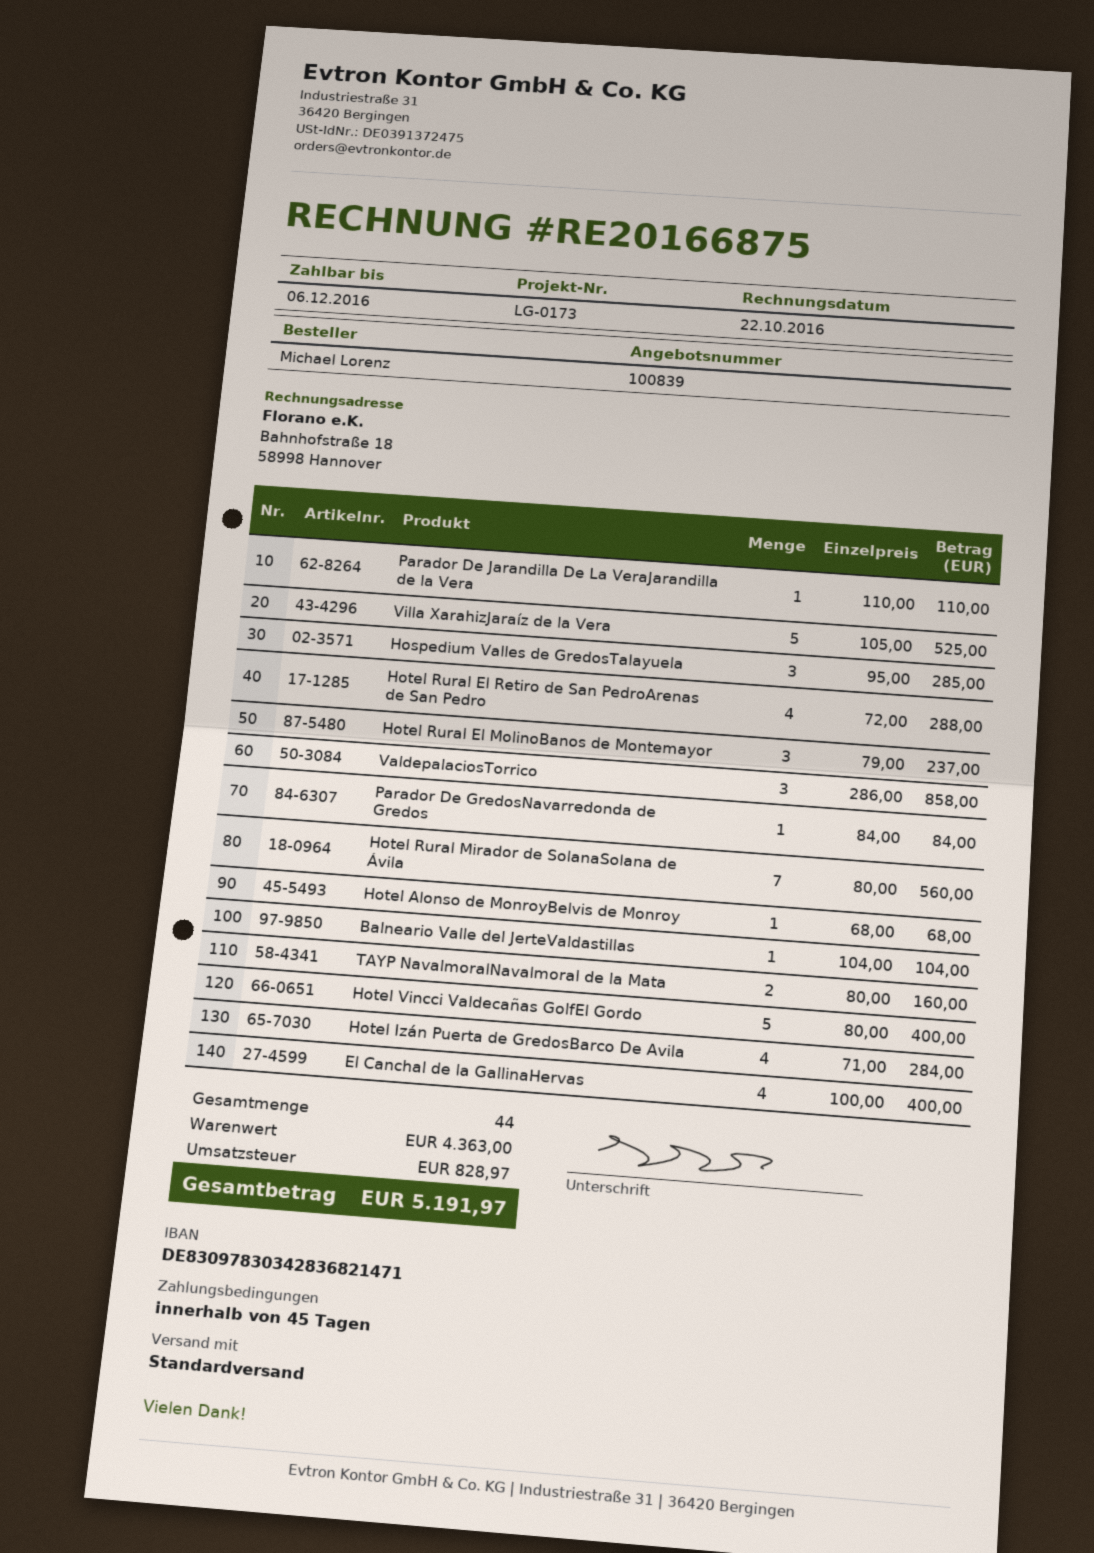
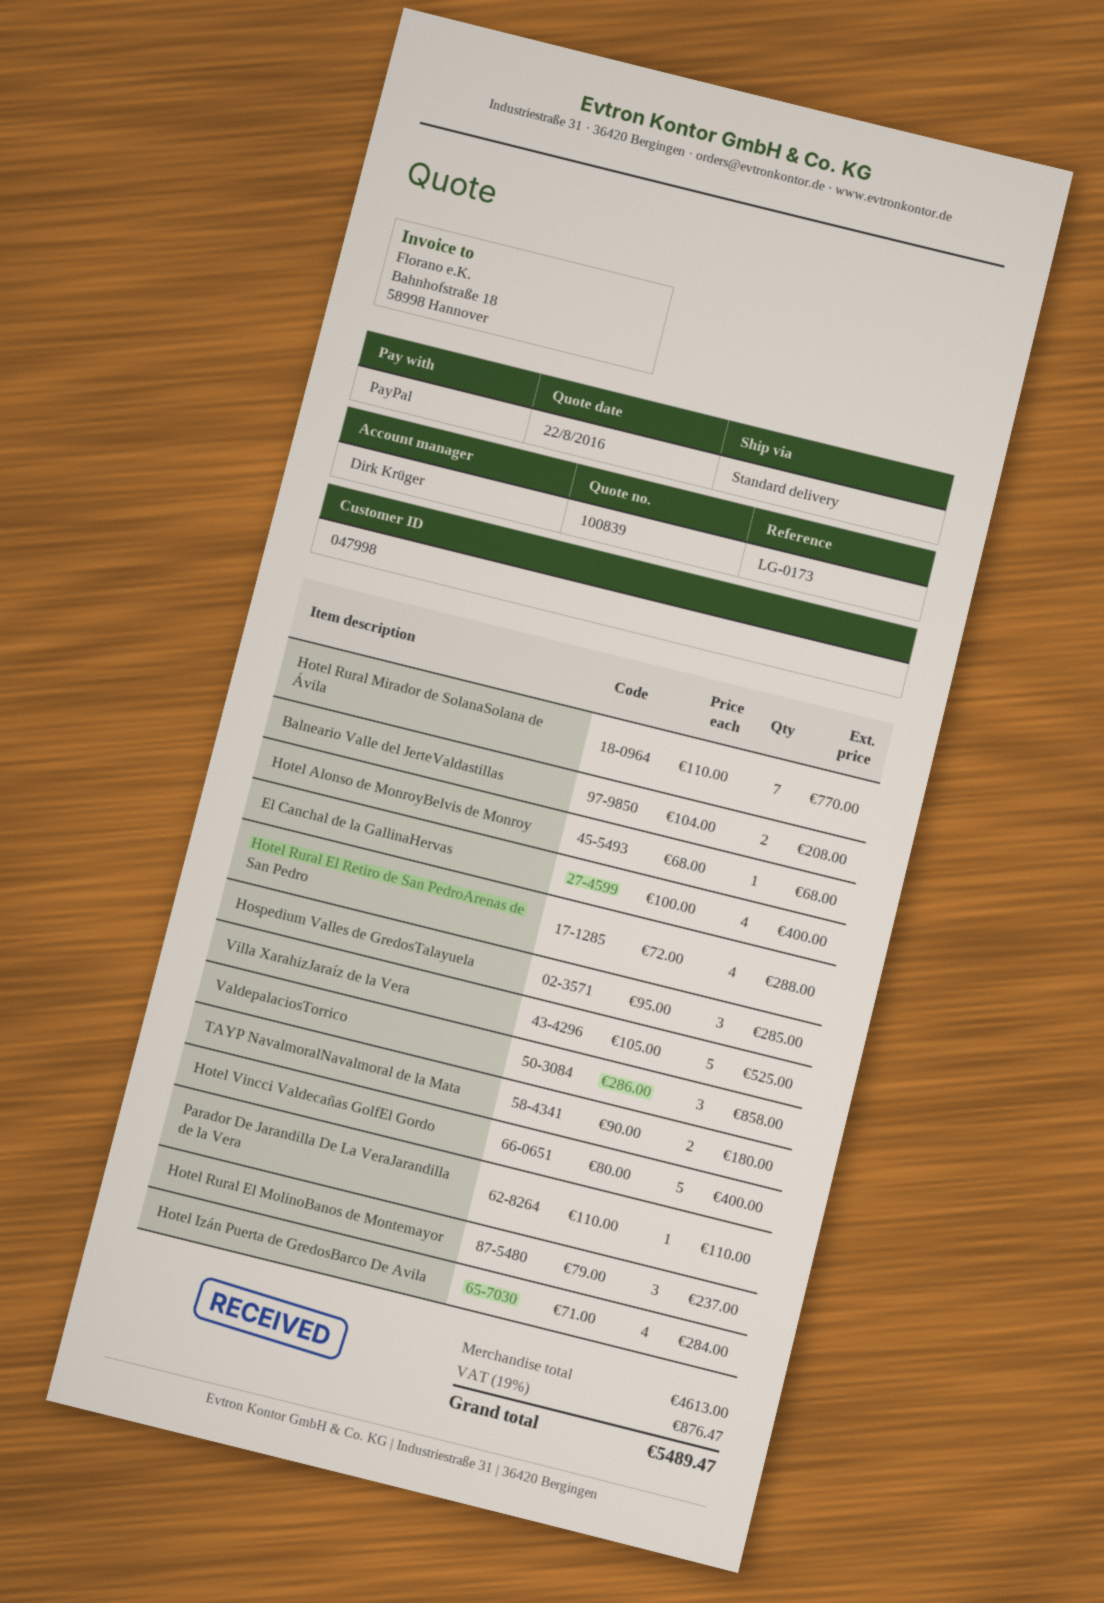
Parador De GredosNavarredonda de Gredos: 1 x 84.00 = 84.00 -> none
Hotel Rural Mirador de SolanaSolana de Ávila: 7 x 80.00 = 560.00 -> 7 x 110.00 = 770.00
Balneario Valle del JerteValdastillas: 1 x 104.00 = 104.00 -> 2 x 104.00 = 208.00
TAYP NavalmoralNavalmoral de la Mata: 2 x 80.00 = 160.00 -> 2 x 90.00 = 180.00
subtotal: 4363.00 -> 4613.00
tax: 828.97 -> 876.47
total: 5191.97 -> 5489.47

